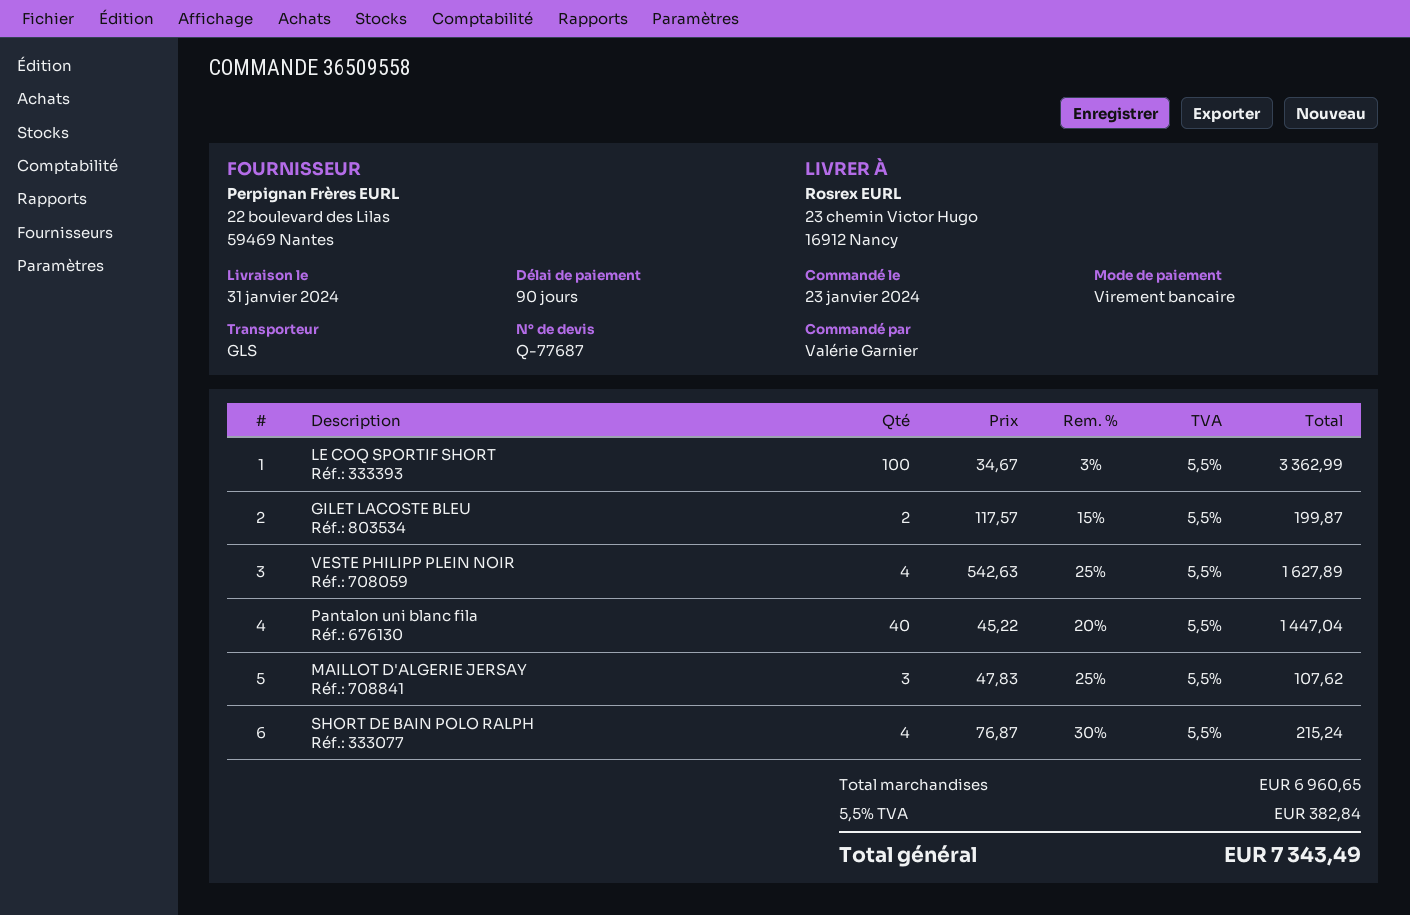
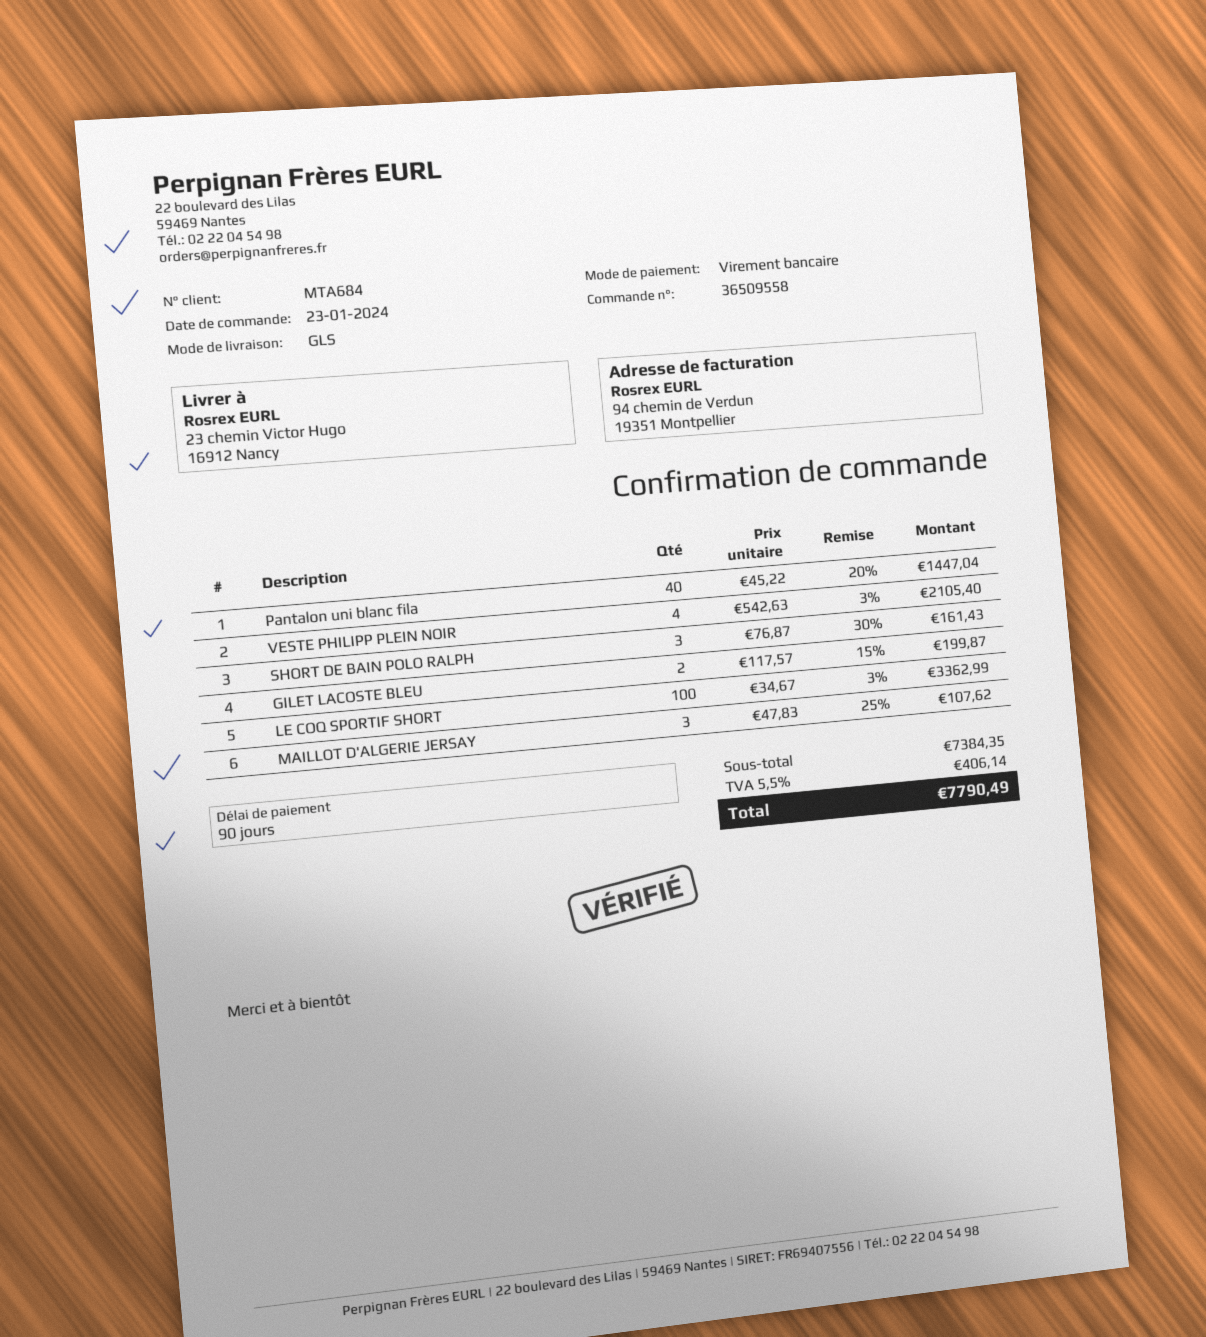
VESTE PHILIPP PLEIN NOIR: 4 x 542.63 - 25% = 1627.89 -> 4 x 542.63 - 3% = 2105.40
SHORT DE BAIN POLO RALPH: 4 x 76.87 - 30% = 215.24 -> 3 x 76.87 - 30% = 161.43
subtotal: 6960.65 -> 7384.35
tax: 5.5% = 382.84 -> 5.5% = 406.14
total: 7343.49 -> 7790.49

